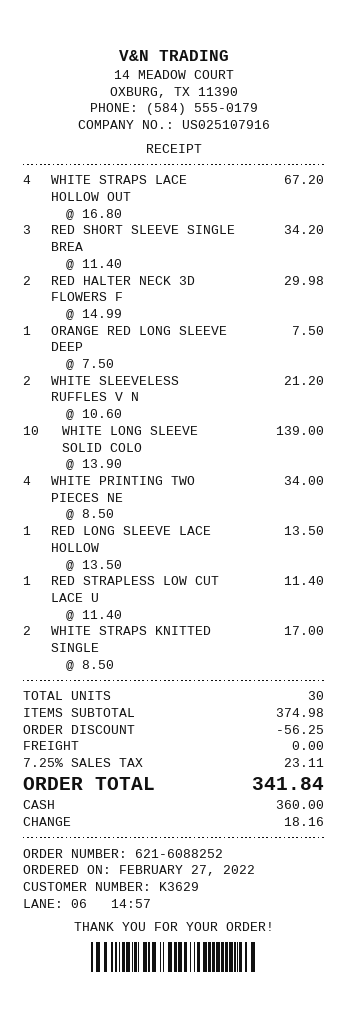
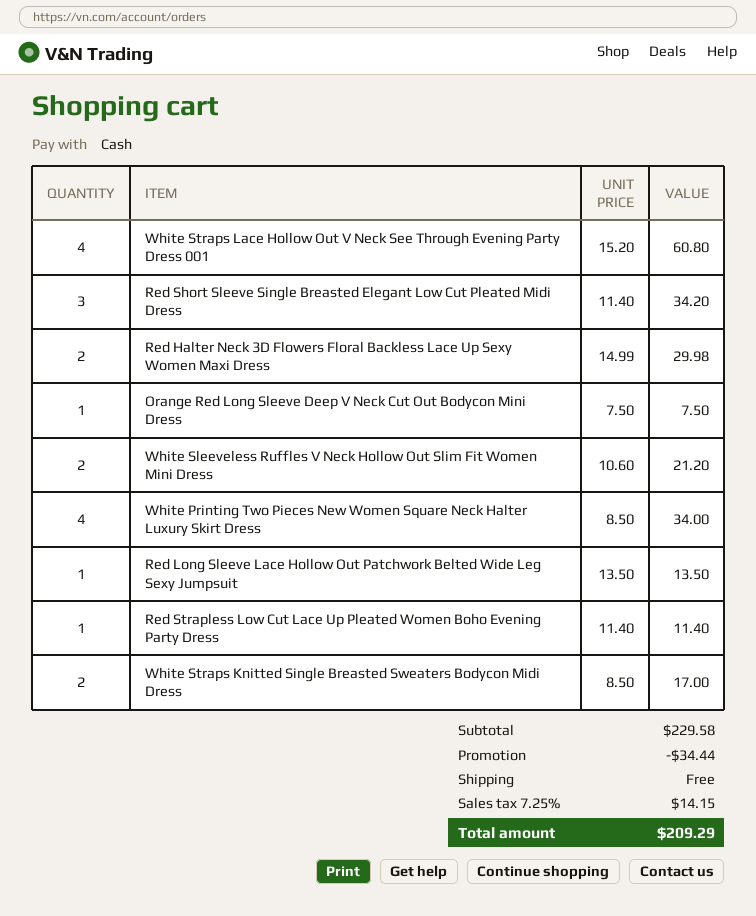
WHITE STRAPS LACE HOLLOW OUT: 4 x 16.80 = 67.20 -> 4 x 15.20 = 60.80
WHITE LONG SLEEVE SOLID COLO: 10 x 13.90 = 139.00 -> none
subtotal: 374.98 -> 229.58
discount: 56.25 -> 34.44
tax: 7.25% = 23.11 -> 7.25% = 14.15
total: 341.84 -> 209.29

